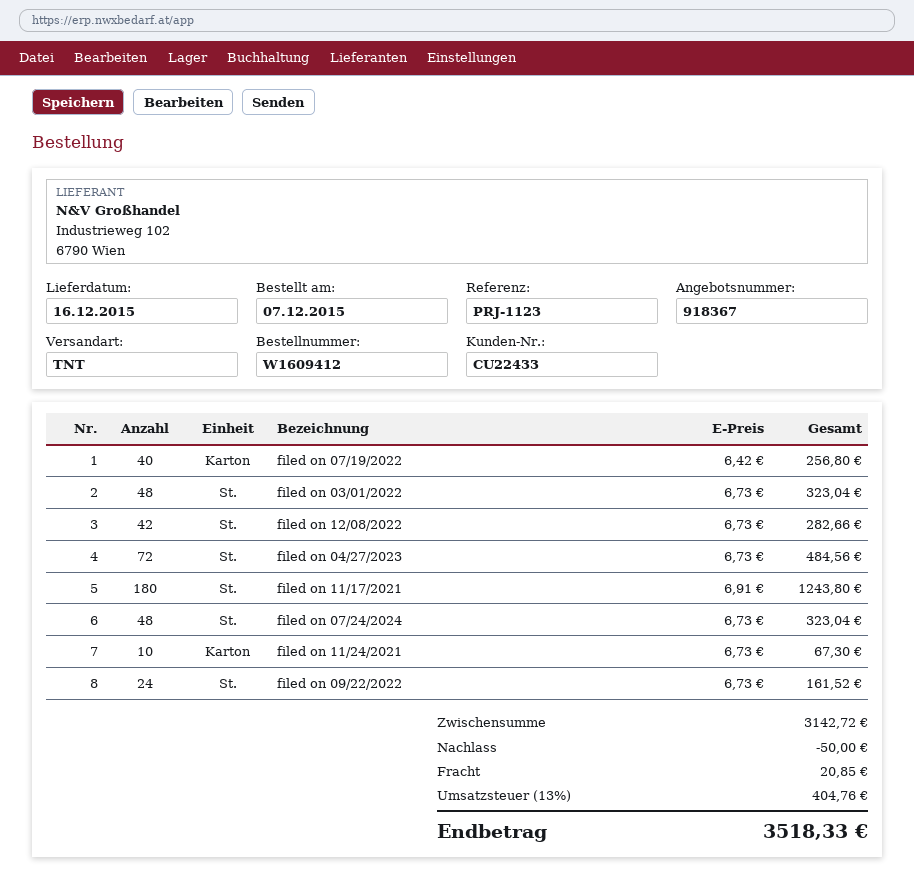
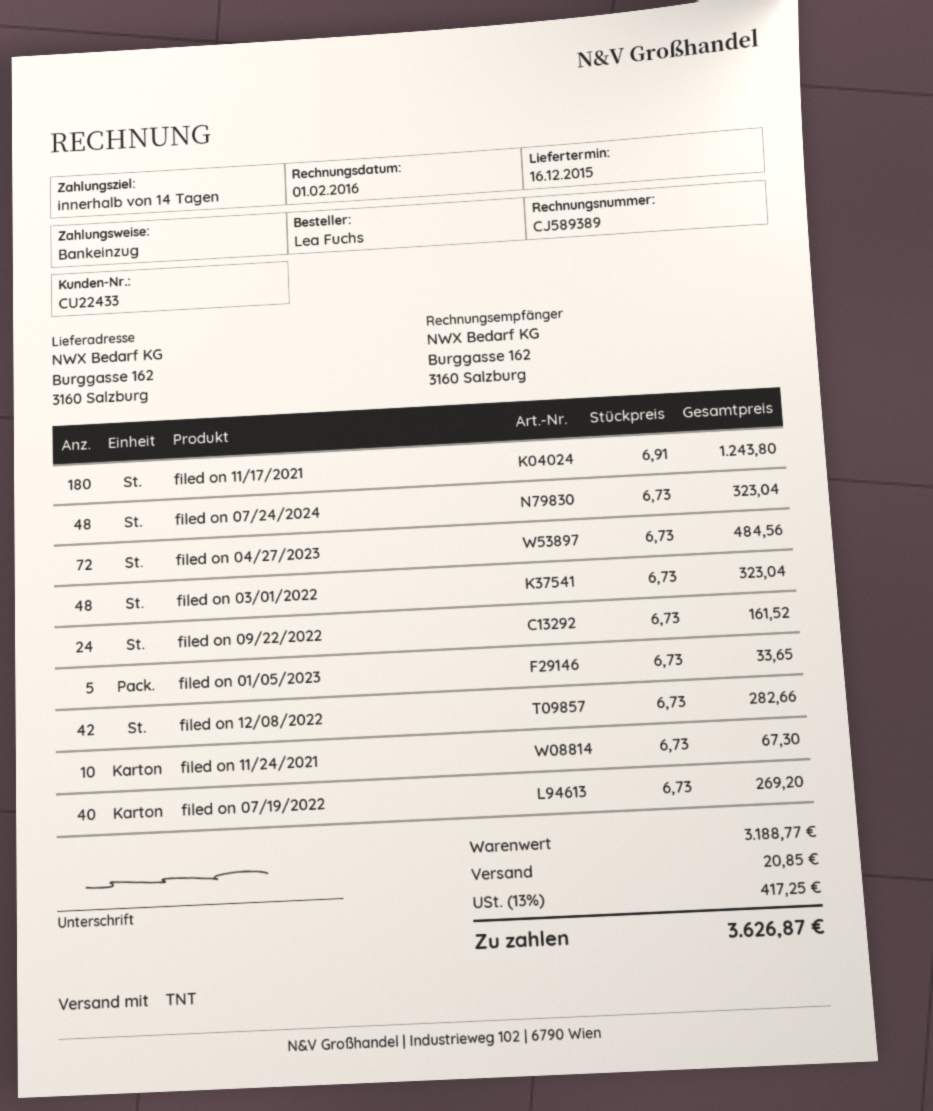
filed on 07/19/2022: 40 x 6.42 = 256.80 -> 40 x 6.73 = 269.20
filed on 01/05/2023: none -> 5 x 6.73 = 33.65
subtotal: 3142.72 -> 3188.77
discount: 50.00 -> none
tax: 13% = 404.76 -> 13% = 417.25
total: 3518.33 -> 3626.87

